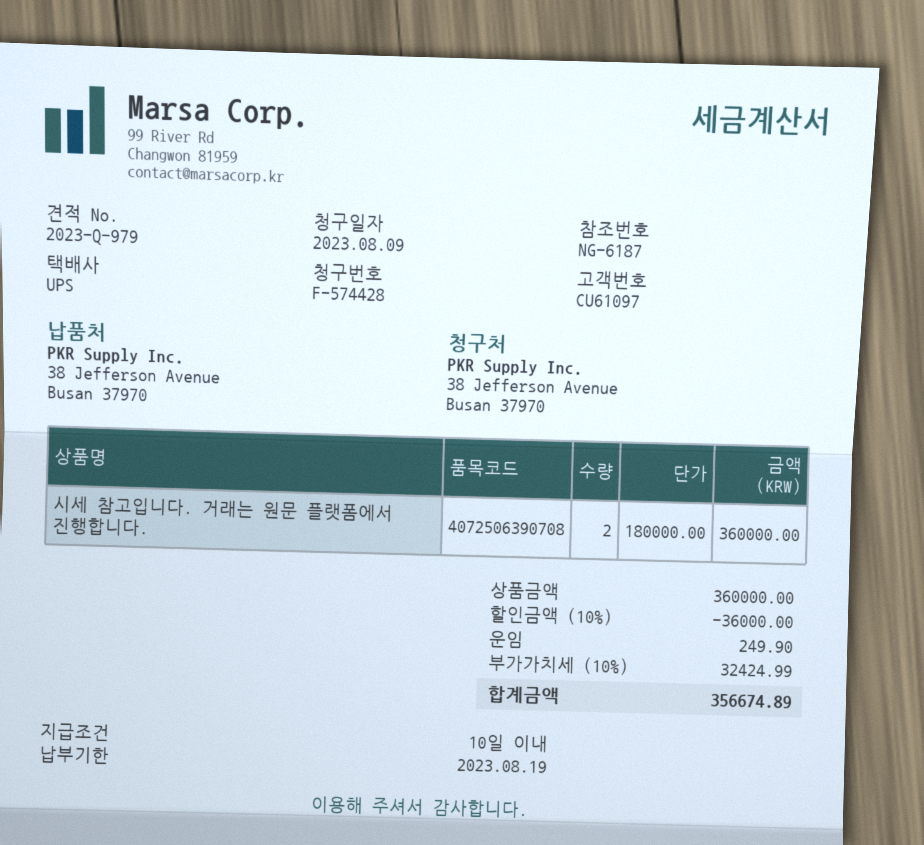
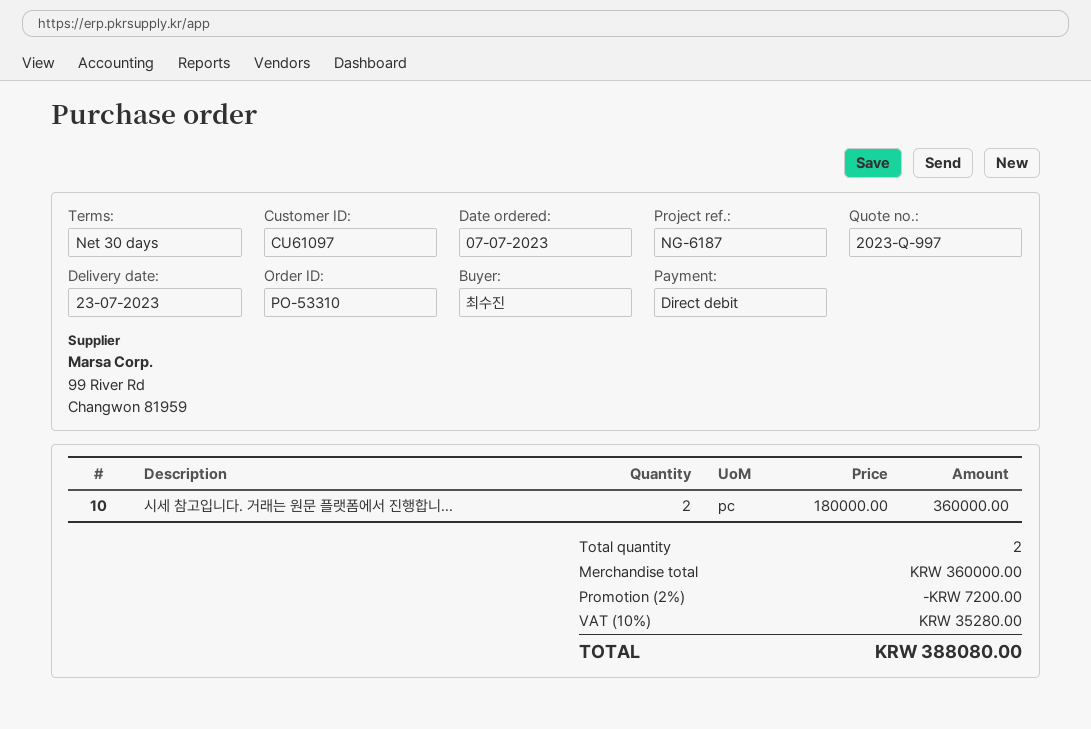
quote number: 2023-Q-979 -> 2023-Q-997
payment terms: 10 days -> 30 days
discount: 10% = 36000.00 -> 2% = 7200.00
shipping: 249.90 -> none
tax: 10% = 32424.99 -> 10% = 35280.00
total: 356674.89 -> 388080.00

